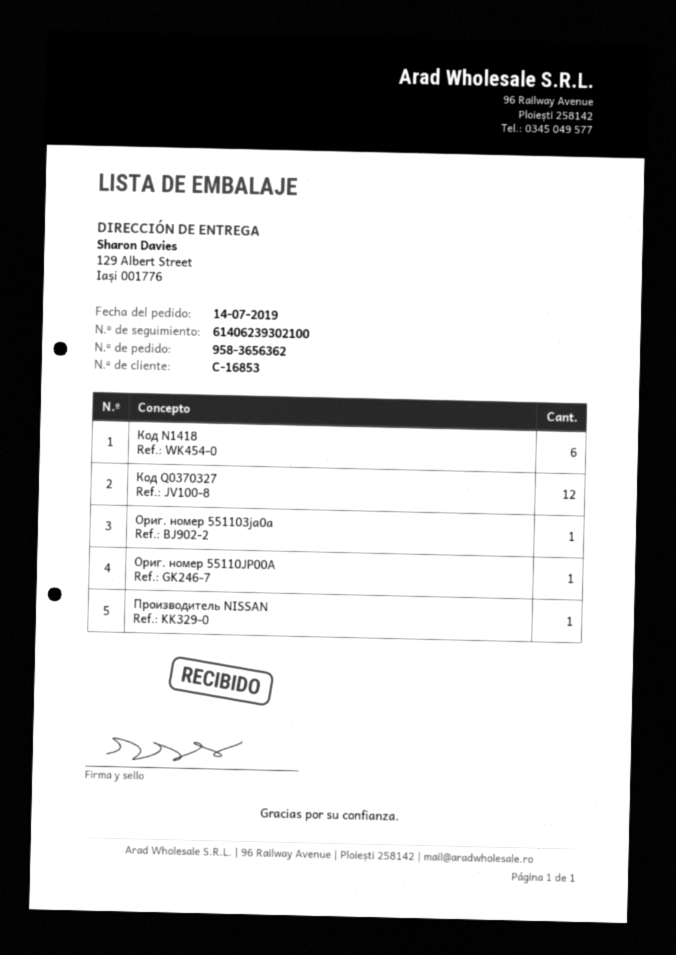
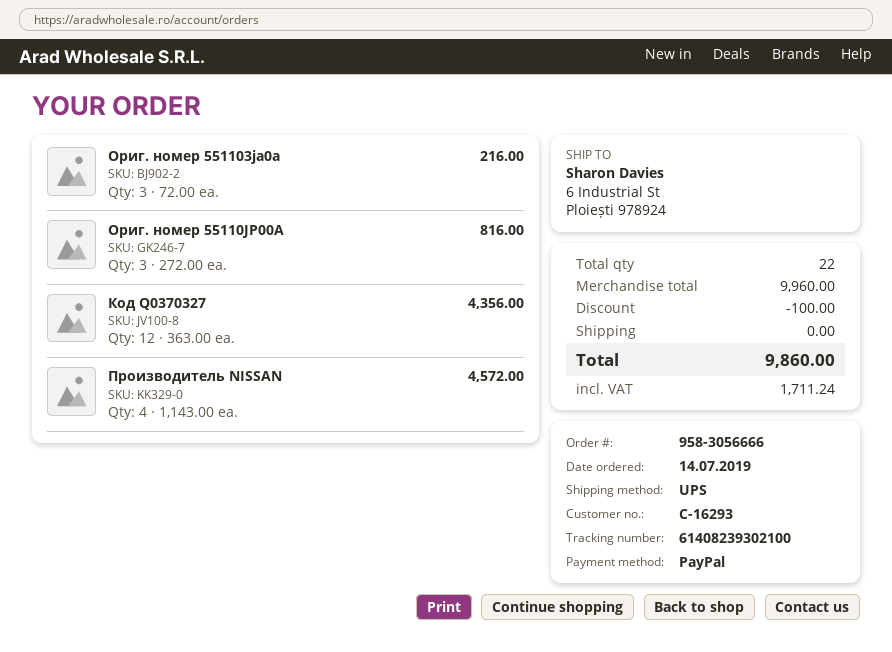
order number: 958-3656362 -> 958-3056666
customer number: C-16853 -> C-16293
tracking number: 61406239302100 -> 61408239302100
ship to: 129 Albert Street, Iași 001776 -> 6 Industrial St, Ploiești 978924
Код N1418: 6 -> none
Ориг. номер 551103ja0a: 1 -> 3
Ориг. номер 55110JP00A: 1 -> 3
Производитель NISSAN: 1 -> 4

